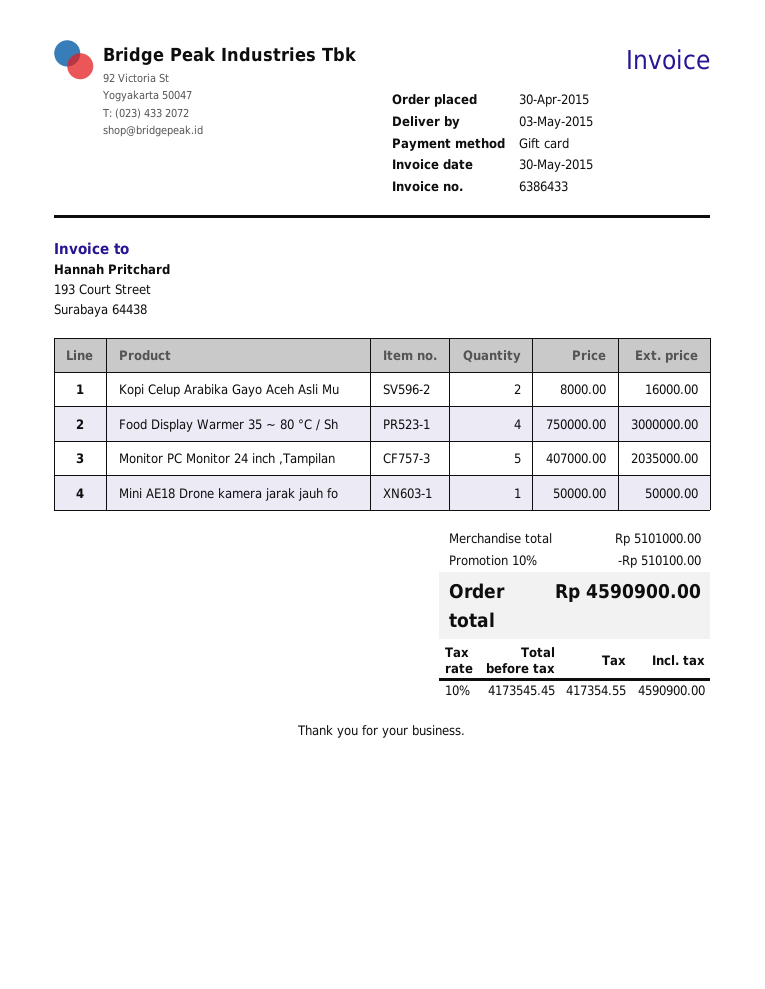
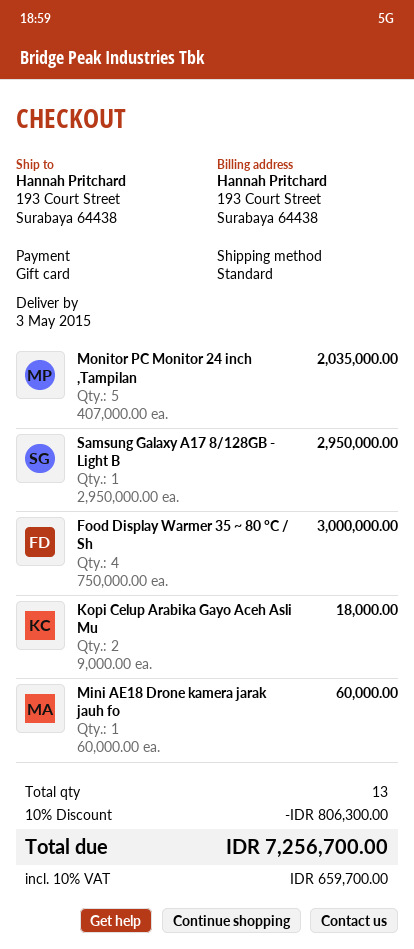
Kopi Celup Arabika Gayo Aceh Asli Mu: 2 x 8000.00 = 16000.00 -> 2 x 9000.00 = 18000.00
Mini AE18 Drone kamera jarak jauh fo: 1 x 50000.00 = 50000.00 -> 1 x 60000.00 = 60000.00
Samsung Galaxy A17 8/128GB - Light B: none -> 1 x 2950000.00 = 2950000.00
discount: 10% = 510100.00 -> 10% = 806300.00
tax: 10% = 417354.55 -> 10% = 659700.00
total: 4590900.00 -> 7256700.00

